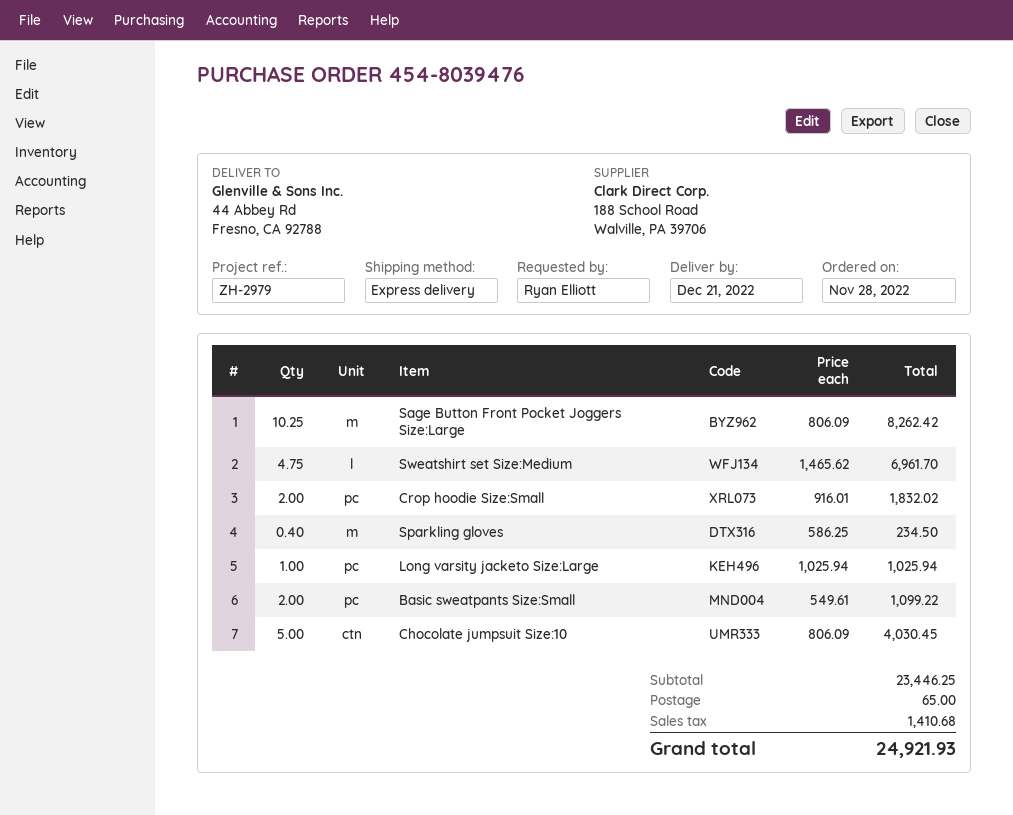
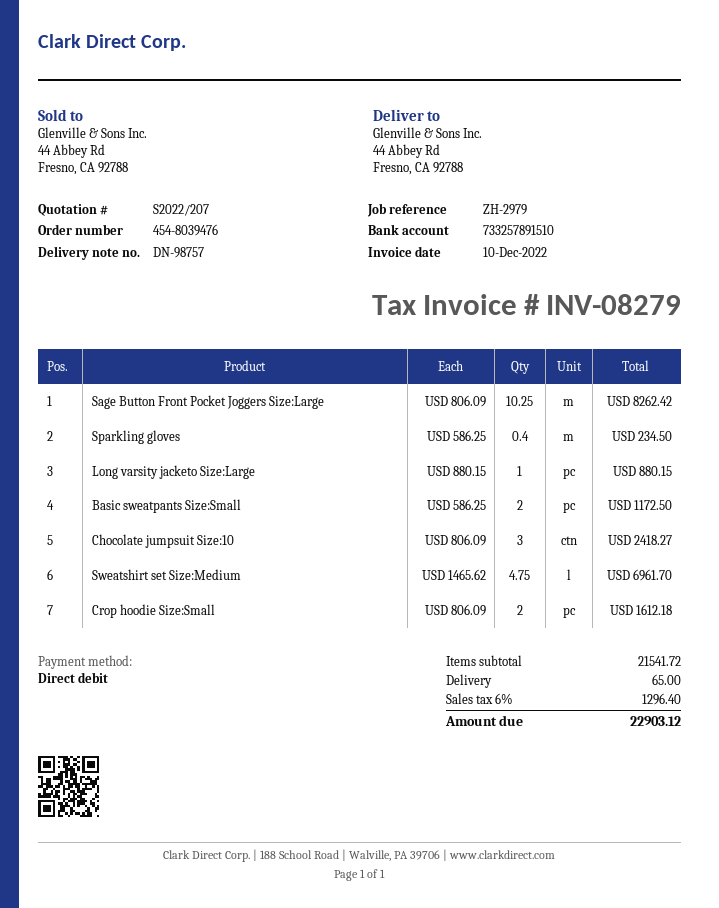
Crop hoodie Size:Small: 2 x 916.01 = 1832.02 -> 2 x 806.09 = 1612.18
Long varsity jacketo Size:Large: 1 x 1025.94 = 1025.94 -> 1 x 880.15 = 880.15
Basic sweatpants Size:Small: 2 x 549.61 = 1099.22 -> 2 x 586.25 = 1172.50
Chocolate jumpsuit Size:10: 5 x 806.09 = 4030.45 -> 3 x 806.09 = 2418.27
subtotal: 23446.25 -> 21541.72
tax: 1410.68 -> 1296.40
total: 24921.93 -> 22903.12

